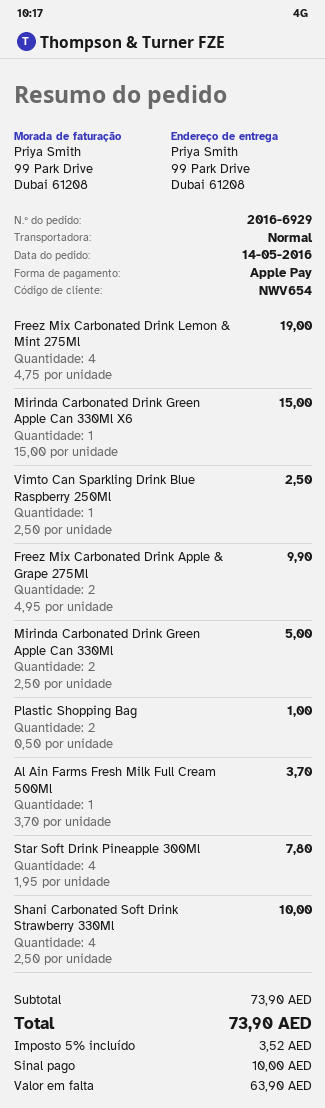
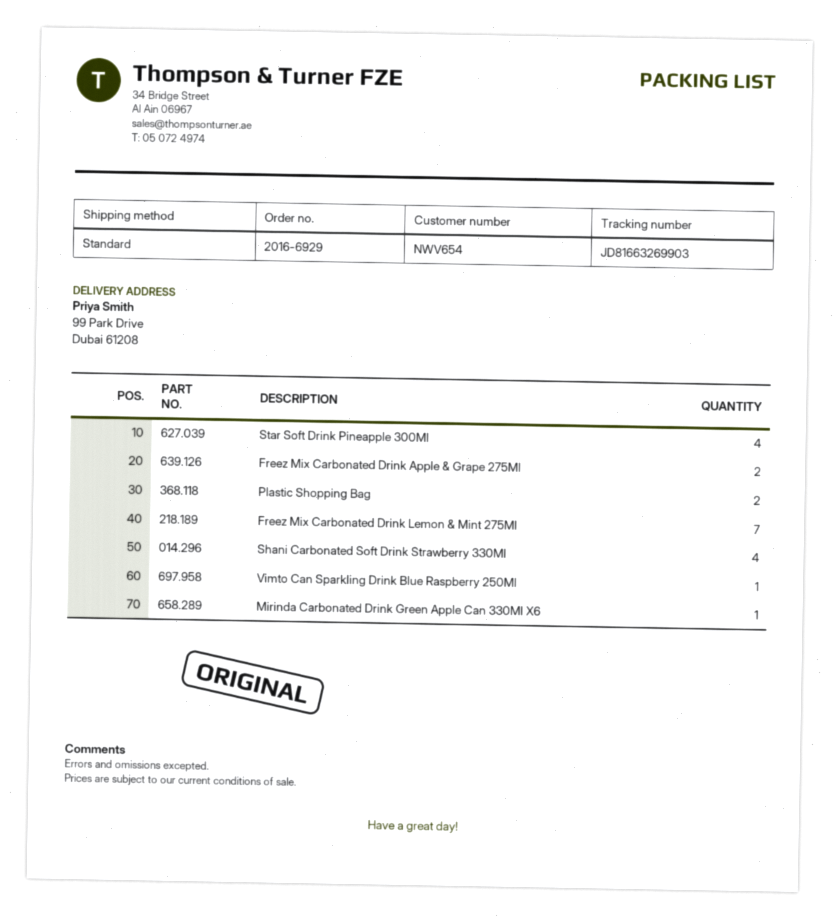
Freez Mix Carbonated Drink Lemon & Mint 275Ml: 4 -> 7
Mirinda Carbonated Drink Green Apple Can 330Ml: 2 -> none
Al Ain Farms Fresh Milk Full Cream 500Ml: 1 -> none

